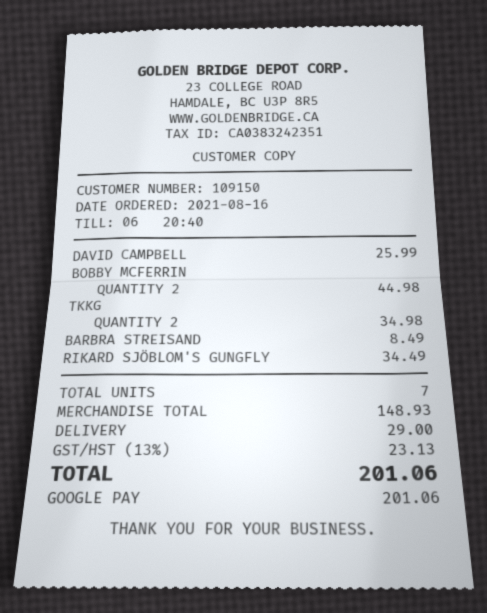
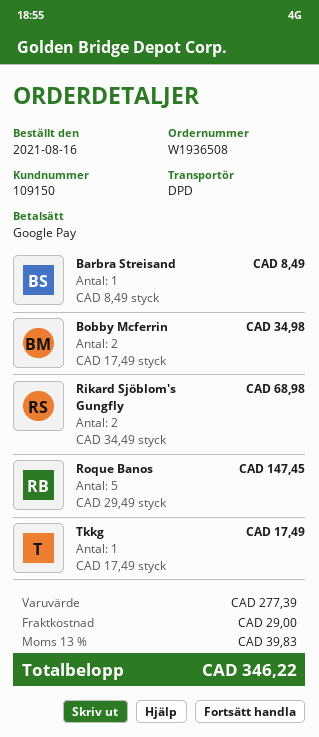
DAVID CAMPBELL: 1 for 25.99 -> none
BOBBY MCFERRIN: 2 for 44.98 -> 2 for 34.98
TKKG: 2 for 34.98 -> 1 for 17.49
RIKARD SJÖBLOM'S GUNGFLY: 1 for 34.49 -> 2 for 68.98
Roque Banos: none -> 5 for 147.45
subtotal: 148.93 -> 277.39
tax: 13% = 23.13 -> 13% = 39.83
total: 201.06 -> 346.22

